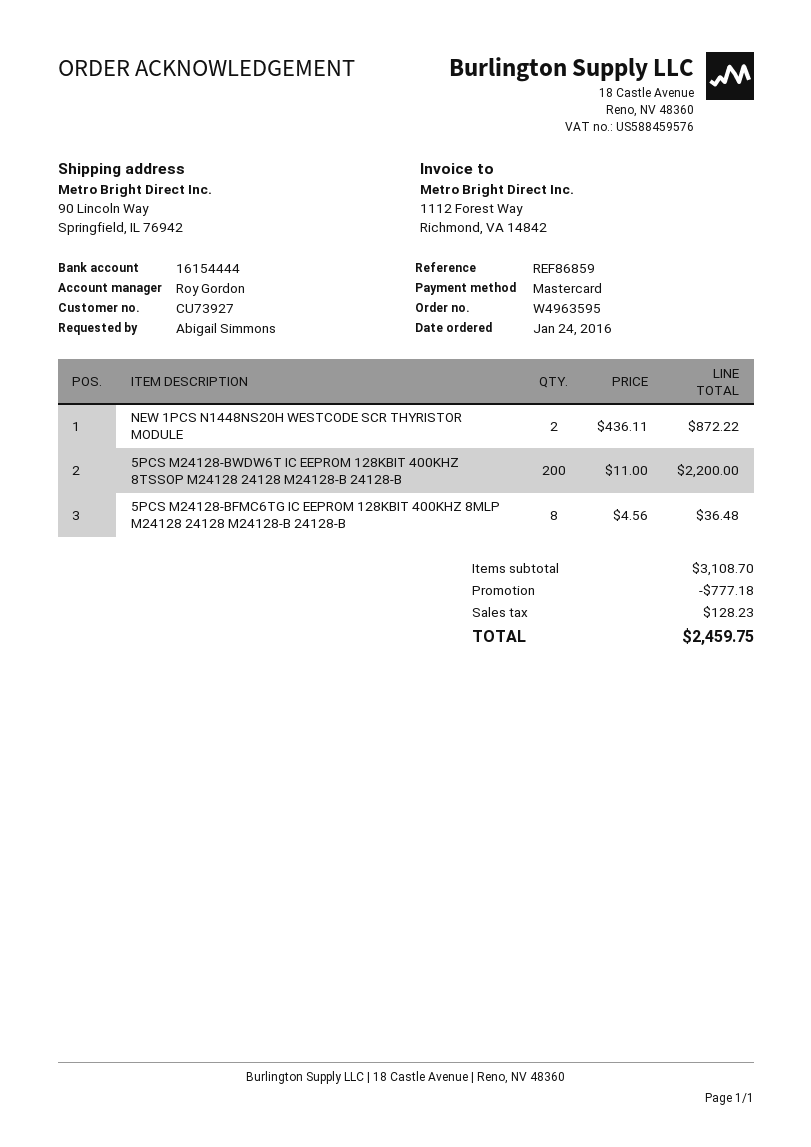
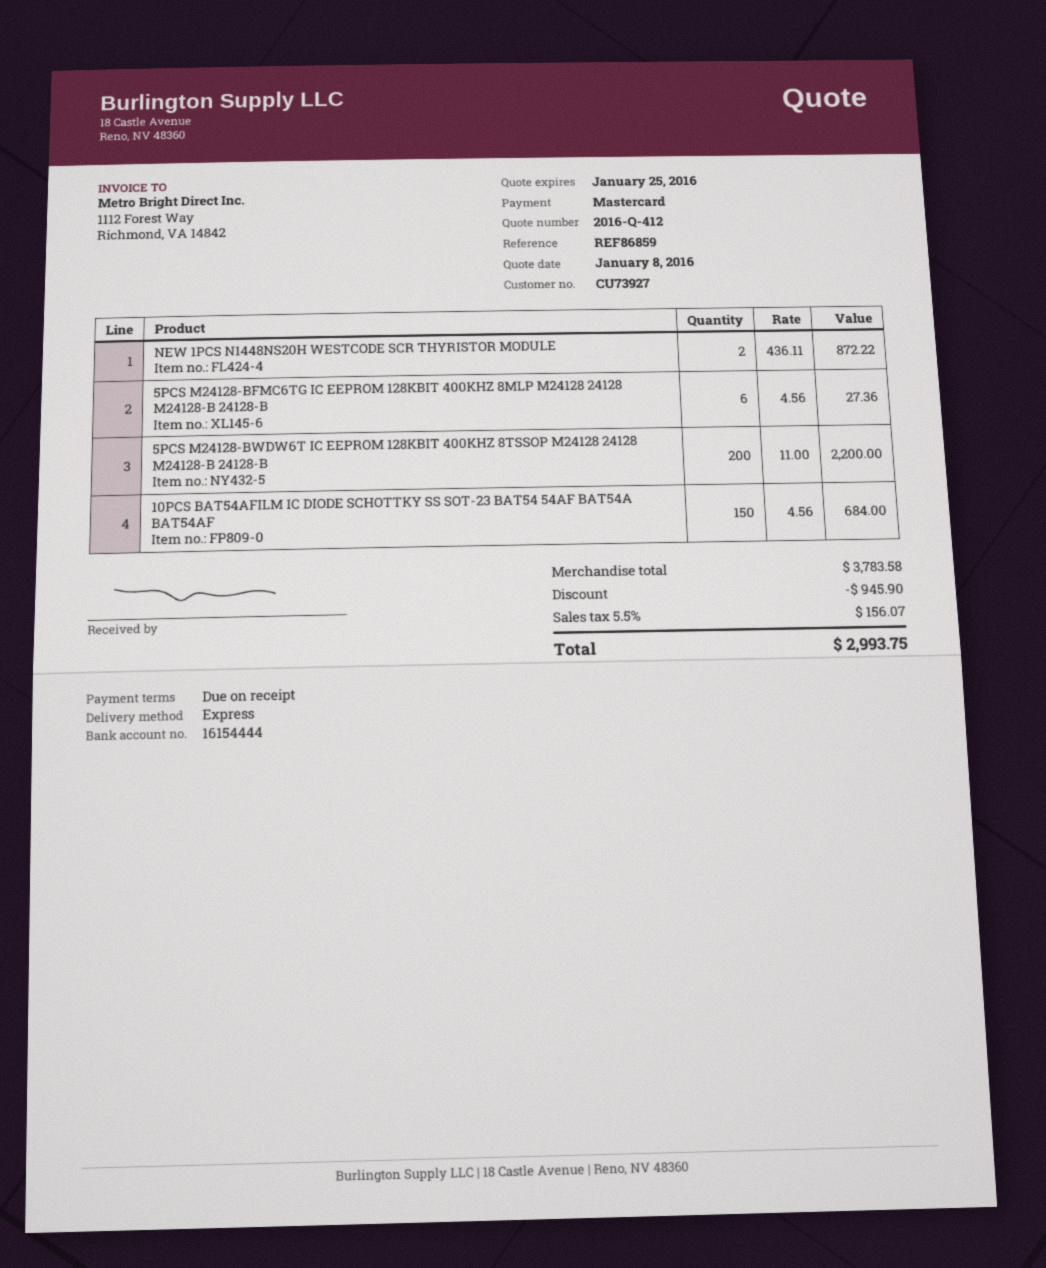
5PCS M24128-BFMC6TG IC EEPROM 128KBIT 400KHZ 8MLP M24128 24128 M24128-B 24128-B: 8 x 4.56 = 36.48 -> 6 x 4.56 = 27.36
10PCS BAT54AFILM IC DIODE SCHOTTKY SS SOT-23 BAT54 54AF BAT54A BAT54AF: none -> 150 x 4.56 = 684.00
subtotal: 3108.70 -> 3783.58
discount: 777.18 -> 945.90
tax: 128.23 -> 156.07
total: 2459.75 -> 2993.75

